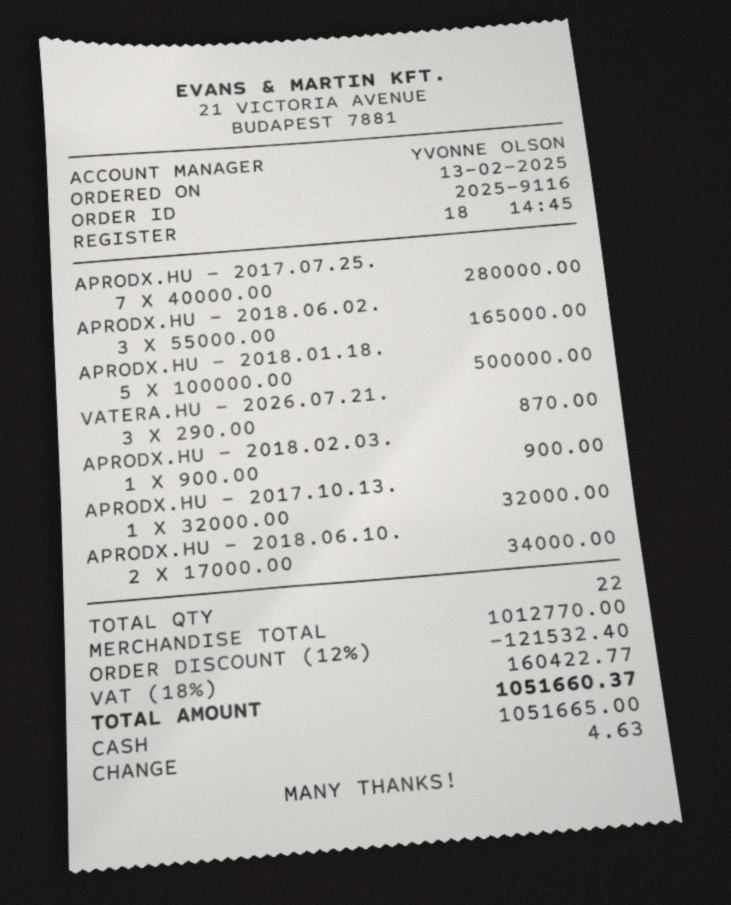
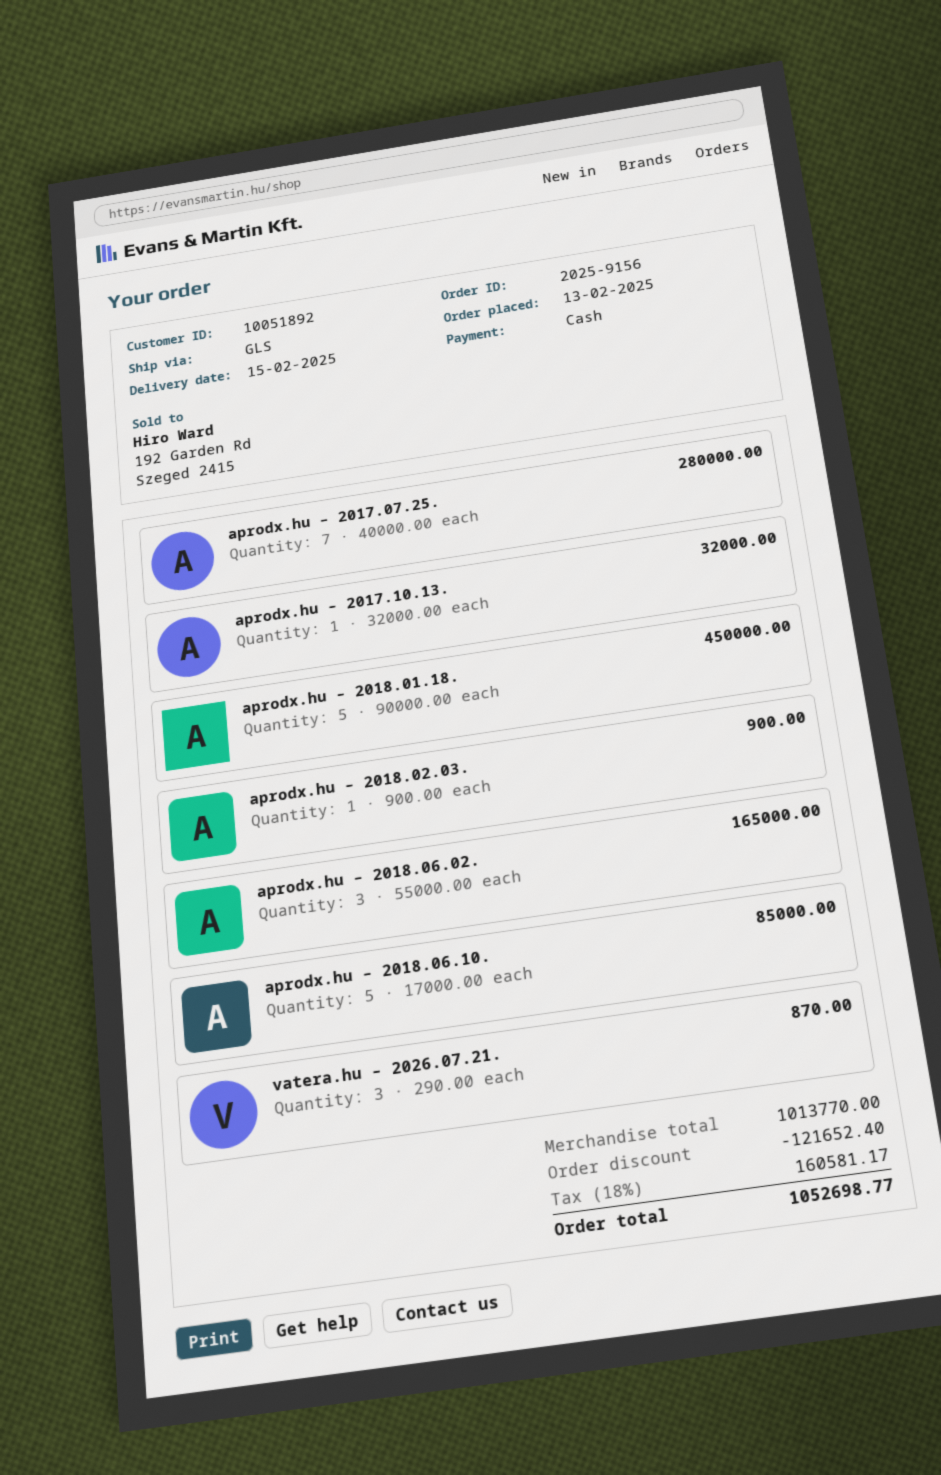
order number: 2025-9116 -> 2025-9156
APRODX.HU – 2018.01.18.: 5 x 100000.00 = 500000.00 -> 5 x 90000.00 = 450000.00
APRODX.HU – 2018.06.10.: 2 x 17000.00 = 34000.00 -> 5 x 17000.00 = 85000.00
subtotal: 1012770.00 -> 1013770.00
discount: 121532.40 -> 121652.40
tax: 18% = 160422.77 -> 18% = 160581.17
total: 1051660.37 -> 1052698.77

